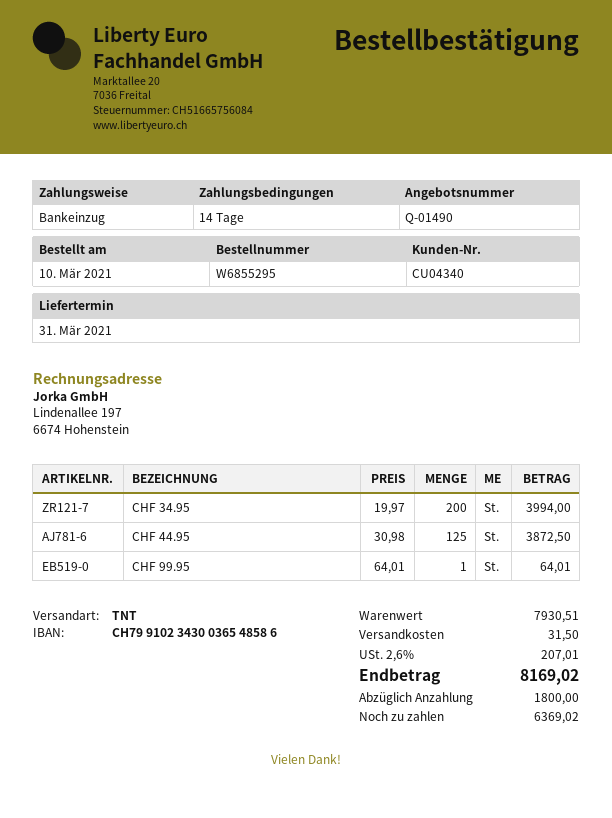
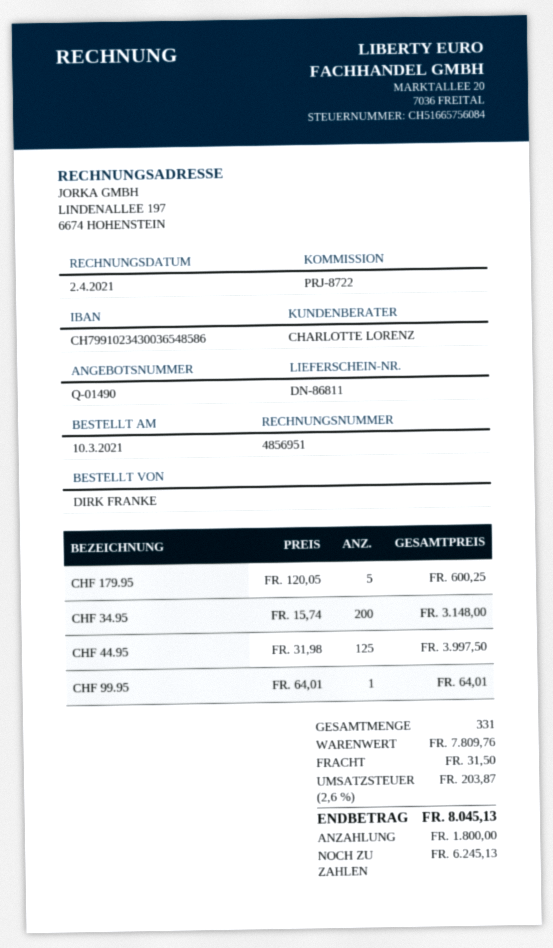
CHF 34.95: 200 x 19.97 = 3994.00 -> 200 x 15.74 = 3148.00
CHF 44.95: 125 x 30.98 = 3872.50 -> 125 x 31.98 = 3997.50
CHF 179.95: none -> 5 x 120.05 = 600.25
subtotal: 7930.51 -> 7809.76
tax: 2.6% = 207.01 -> 2.6% = 203.87
total: 8169.02 -> 8045.13
balance: 6369.02 -> 6245.13

